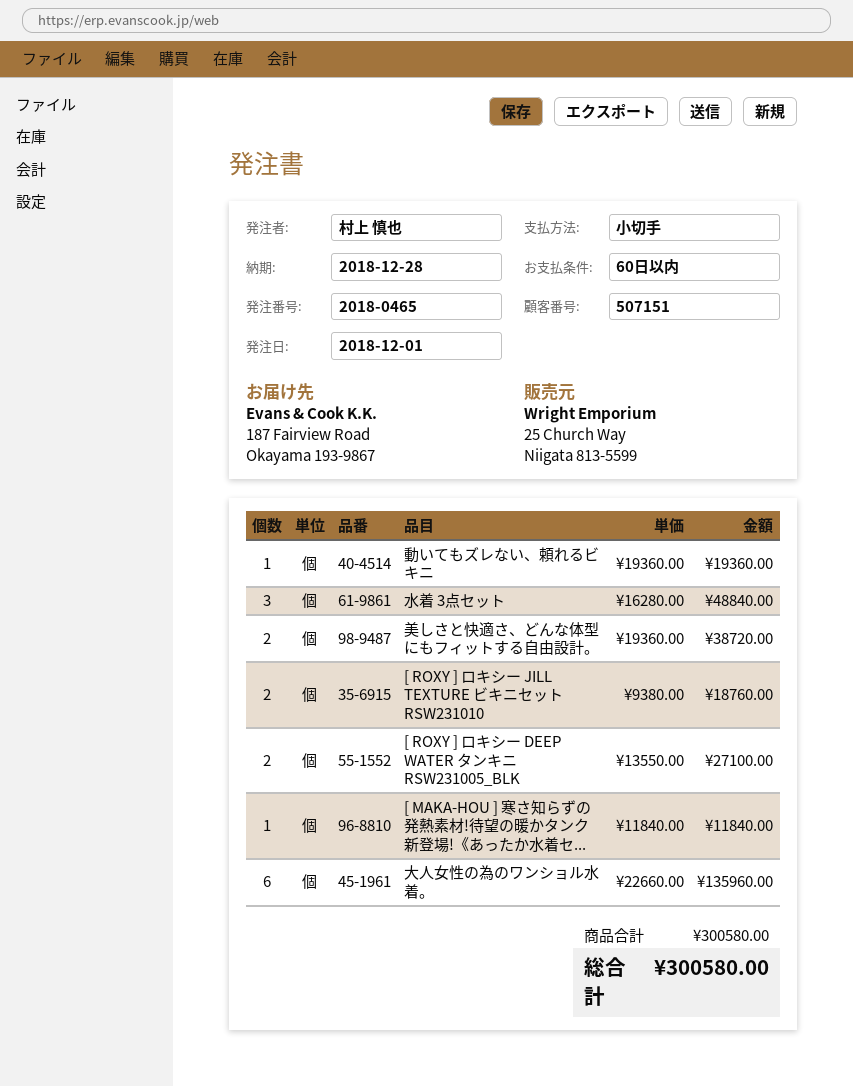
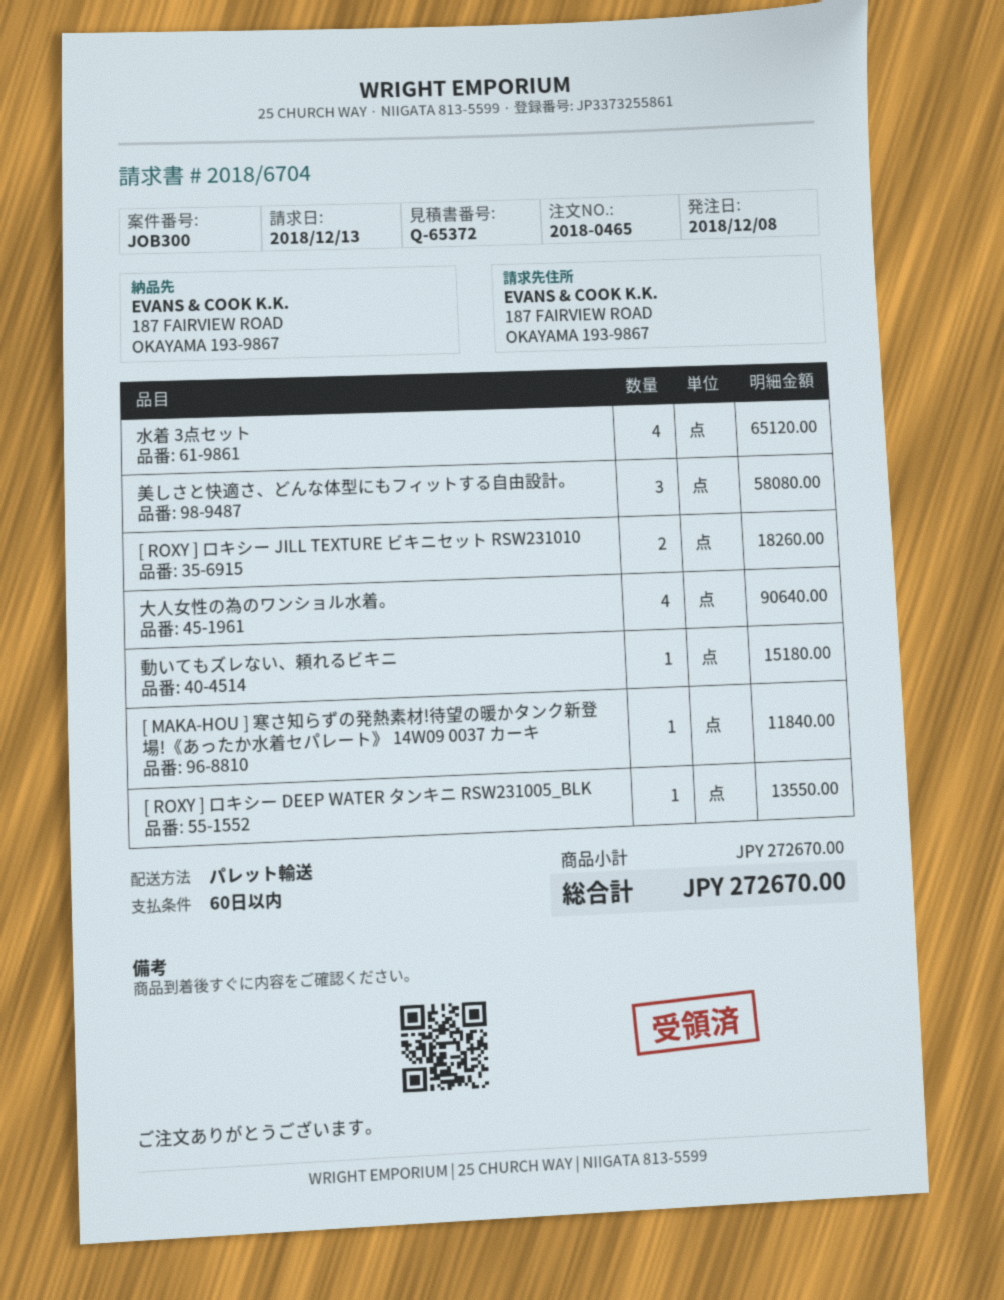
order date: 2018-12-01 -> 2018-12-08
動いてもズレない、頼れるビキニ: 1 for 19360.00 -> 1 for 15180.00
水着 3点セット: 3 for 48840.00 -> 4 for 65120.00
美しさと快適さ、どんな体型にもフィットする自由設計。: 2 for 38720.00 -> 3 for 58080.00
[ ROXY ] ロキシー JILL TEXTURE ビキニセット RSW231010: 2 for 18760.00 -> 2 for 18260.00
[ ROXY ] ロキシー DEEP WATER タンキニ RSW231005_BLK: 2 for 27100.00 -> 1 for 13550.00
大人女性の為のワンショル水着。: 6 for 135960.00 -> 4 for 90640.00
subtotal: 300580.00 -> 272670.00
total: 300580.00 -> 272670.00

